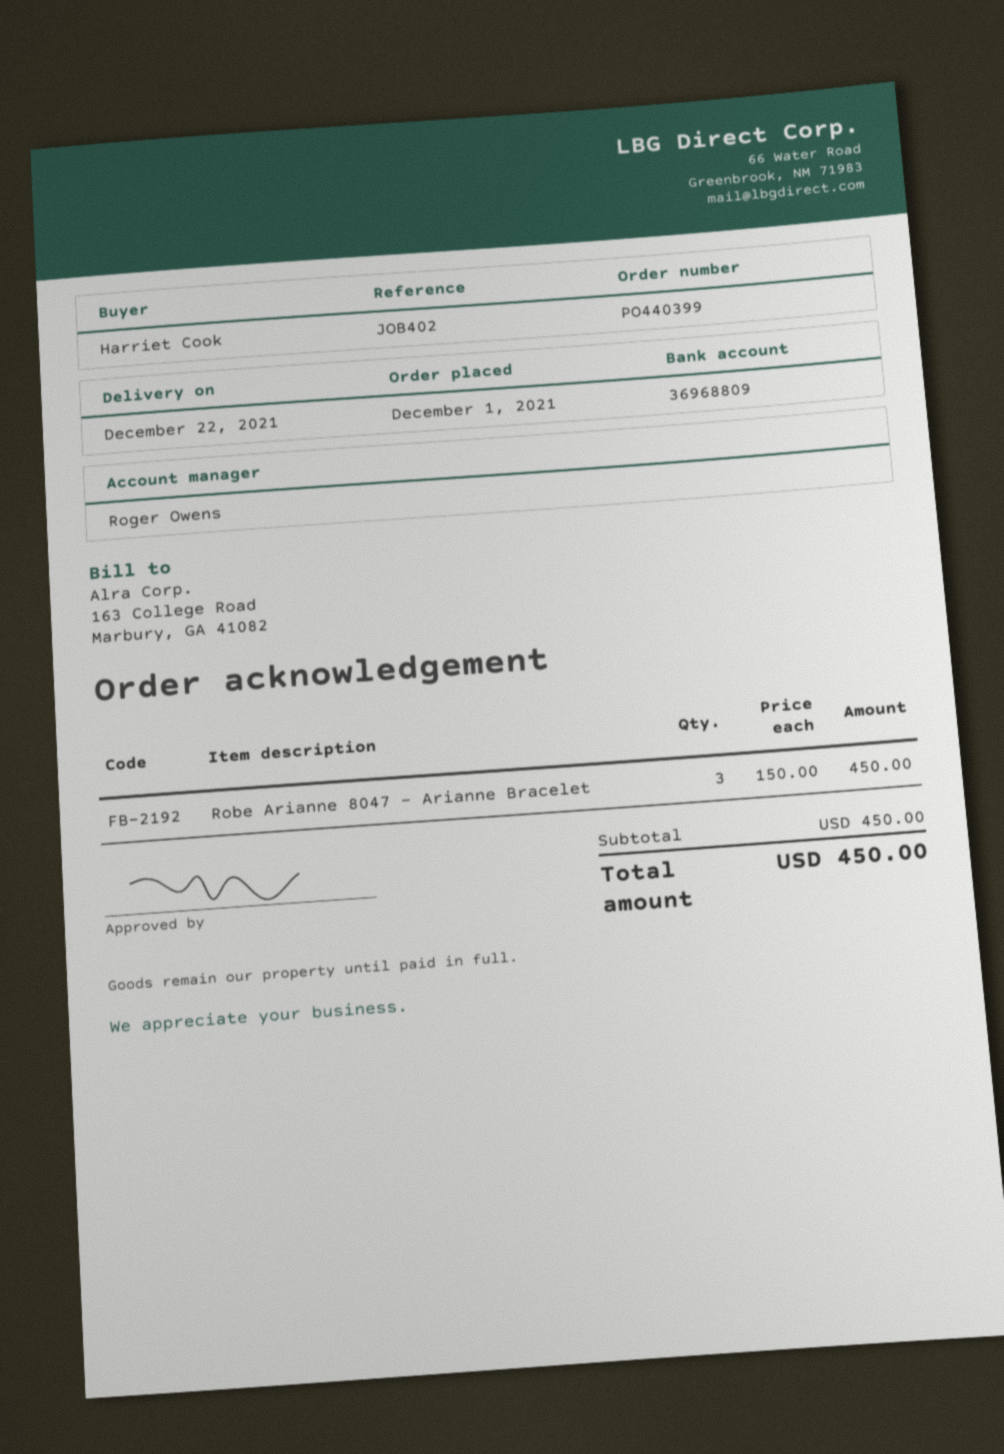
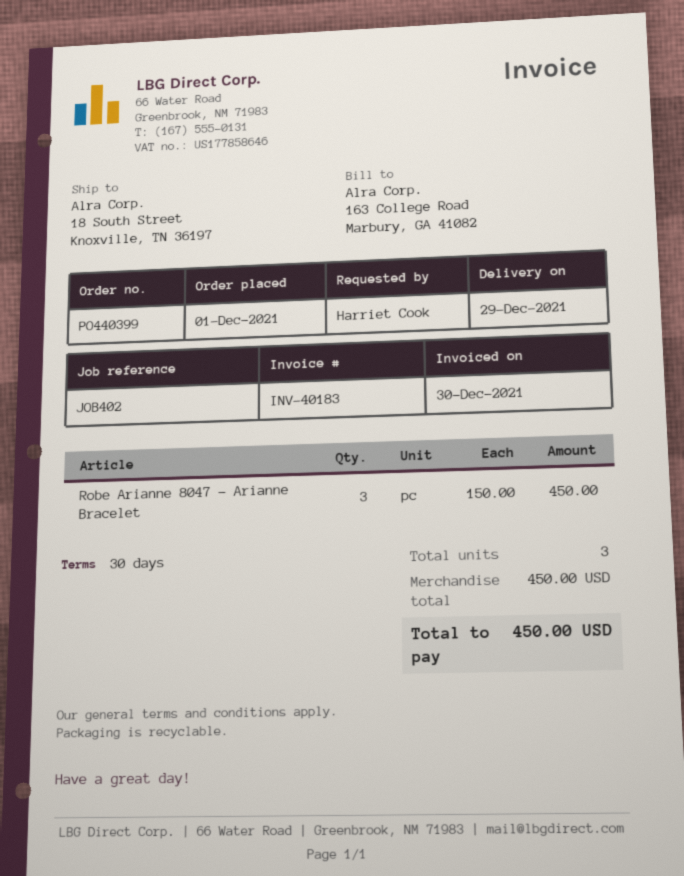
delivery date: 2021-12-22 -> 2021-12-29

